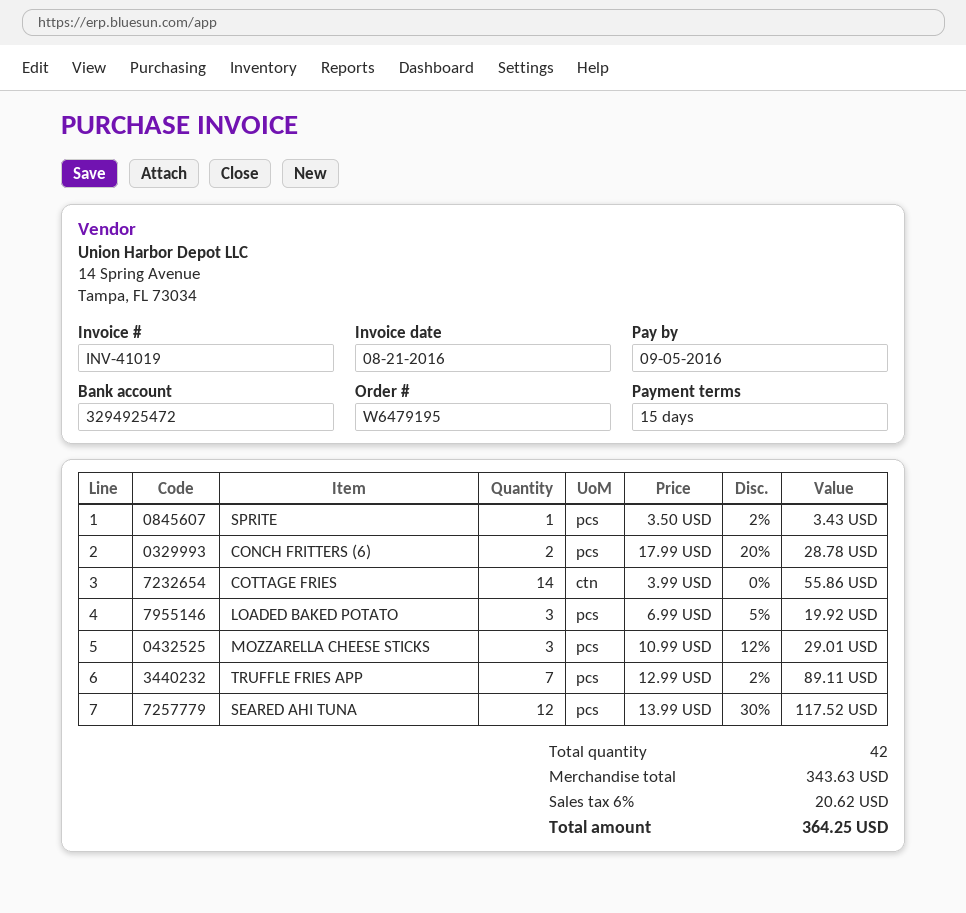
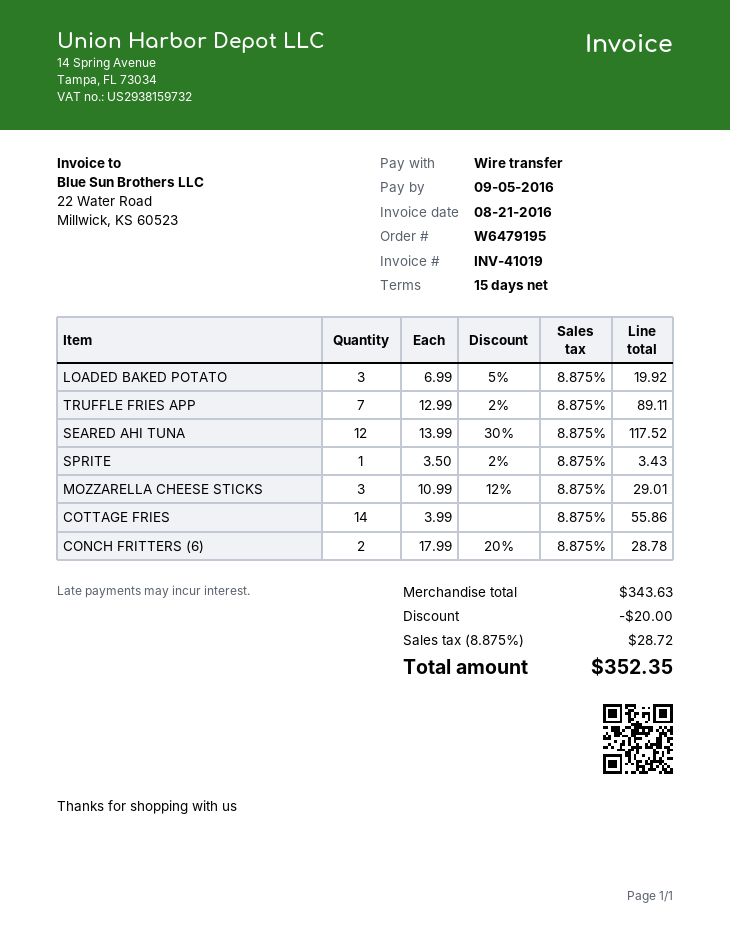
discount: none -> 20.00
tax: 6% = 20.62 -> 8.875% = 28.72
total: 364.25 -> 352.35

